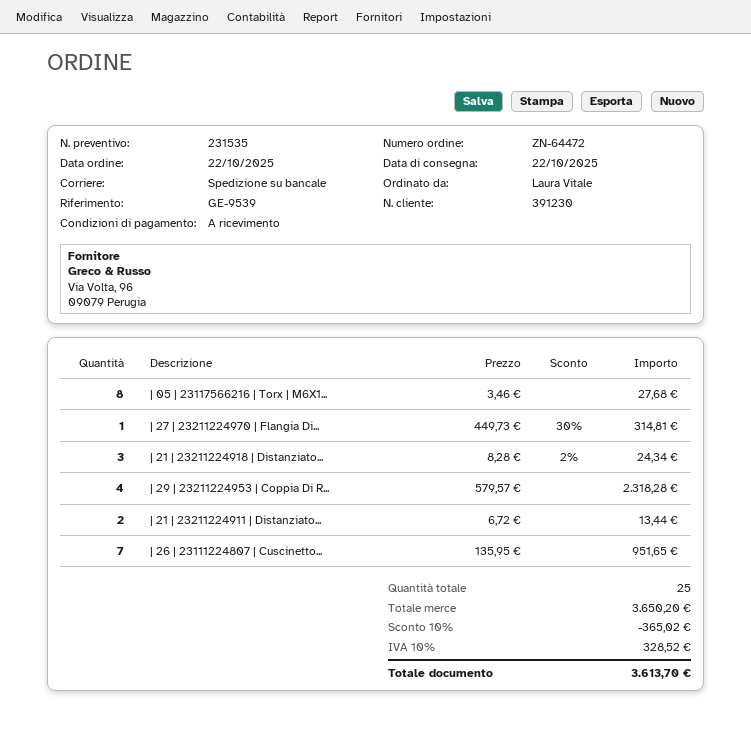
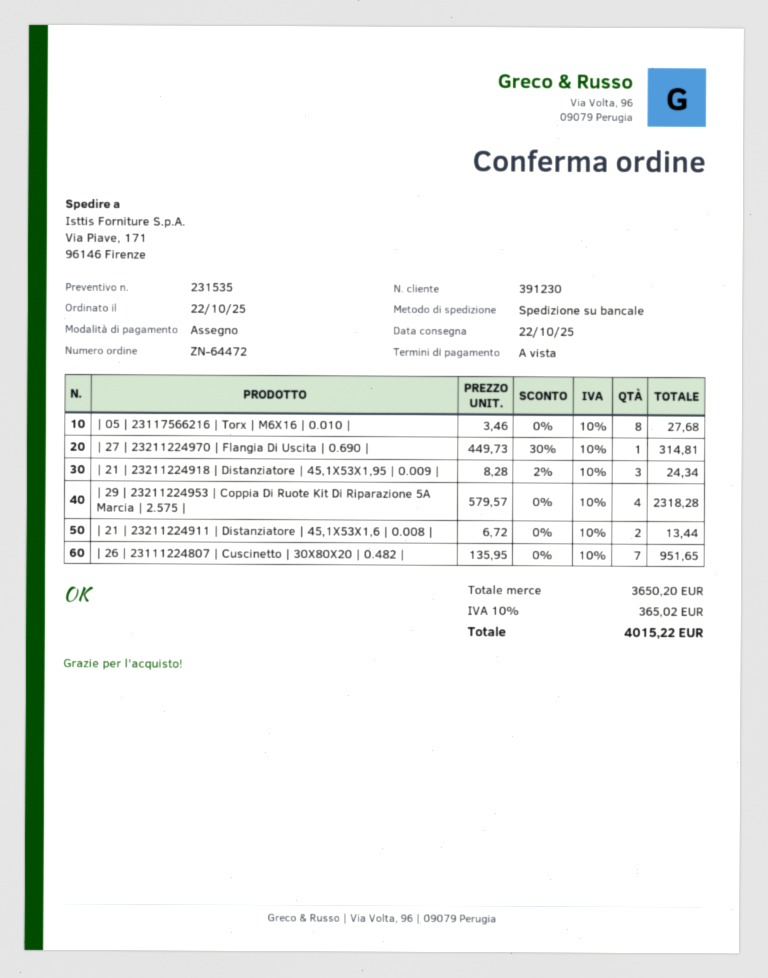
discount: 10% = 365.02 -> none
tax: 10% = 328.52 -> 10% = 365.02
total: 3613.70 -> 4015.22

